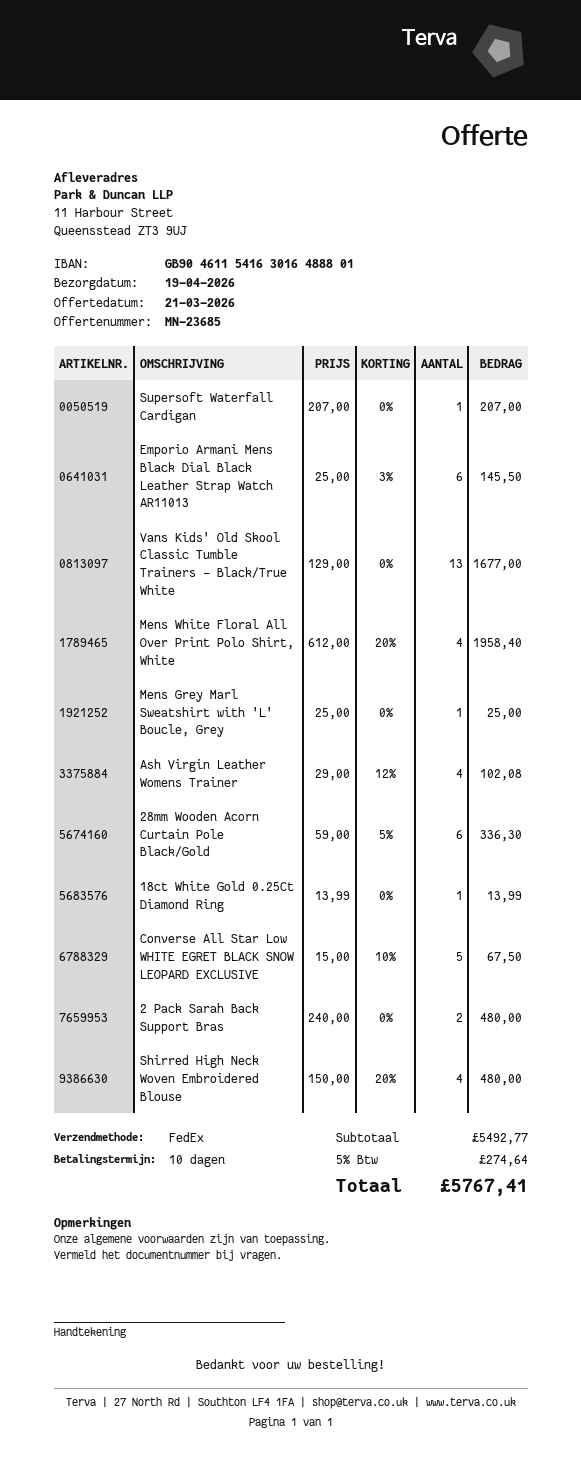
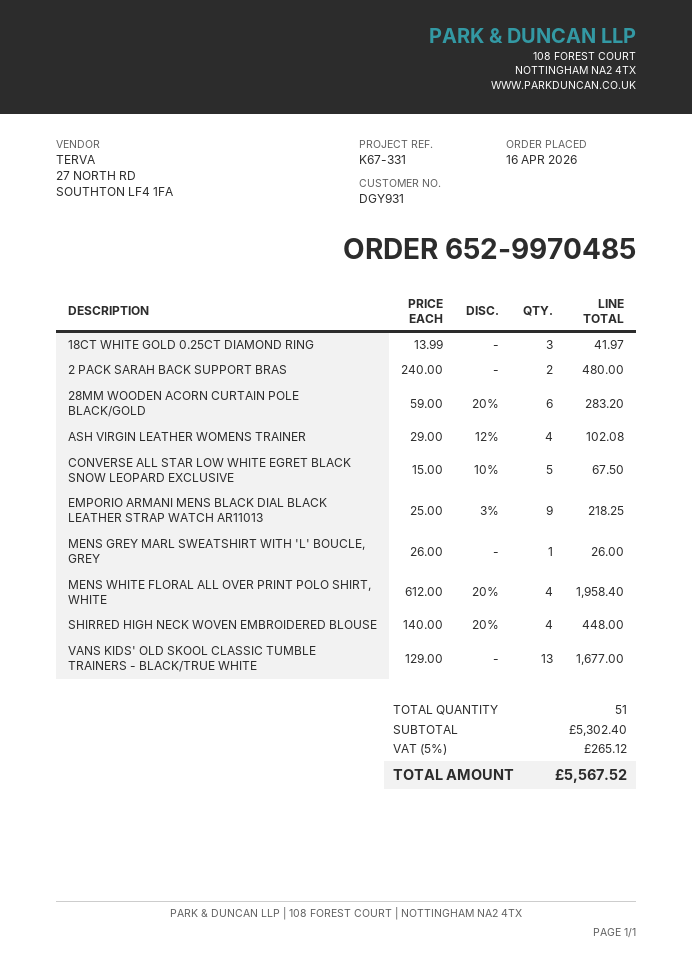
Supersoft Waterfall Cardigan: 1 x 207.00 = 207.00 -> none
Emporio Armani Mens Black Dial Black Leather Strap Watch AR11013: 6 x 25.00 - 3% = 145.50 -> 9 x 25.00 - 3% = 218.25
Mens Grey Marl Sweatshirt with 'L' Boucle, Grey: 1 x 25.00 = 25.00 -> 1 x 26.00 = 26.00
28mm Wooden Acorn Curtain Pole Black/Gold: 6 x 59.00 - 5% = 336.30 -> 6 x 59.00 - 20% = 283.20
18ct White Gold 0.25Ct Diamond Ring: 1 x 13.99 = 13.99 -> 3 x 13.99 = 41.97
Shirred High Neck Woven Embroidered Blouse: 4 x 150.00 - 20% = 480.00 -> 4 x 140.00 - 20% = 448.00
subtotal: 5492.77 -> 5302.40
tax: 5% = 274.64 -> 5% = 265.12
total: 5767.41 -> 5567.52

